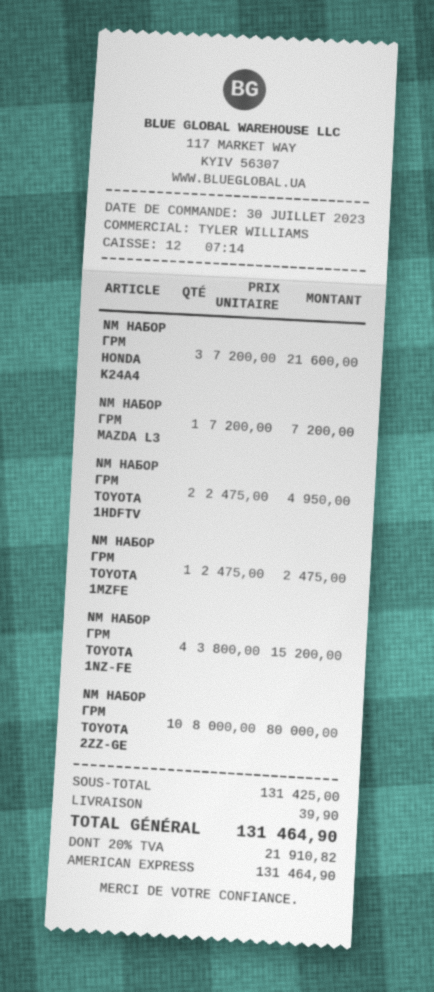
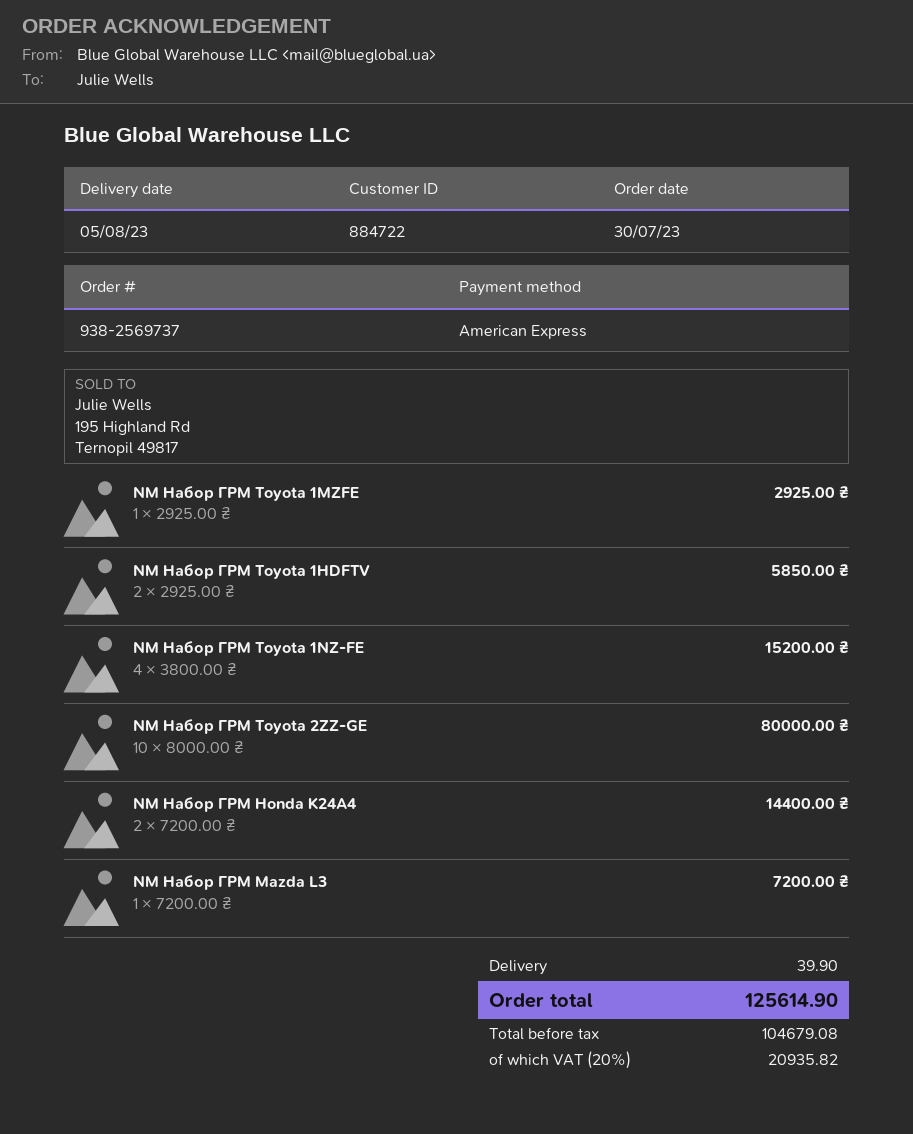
NM НАБОР ГРМ HONDA K24A4: 3 x 7200.00 = 21600.00 -> 2 x 7200.00 = 14400.00
NM НАБОР ГРМ TOYOTA 1HDFTV: 2 x 2475.00 = 4950.00 -> 2 x 2925.00 = 5850.00
NM НАБОР ГРМ TOYOTA 1MZFE: 1 x 2475.00 = 2475.00 -> 1 x 2925.00 = 2925.00
tax: 20% = 21910.82 -> 20% = 20935.82
total: 131464.90 -> 125614.90

